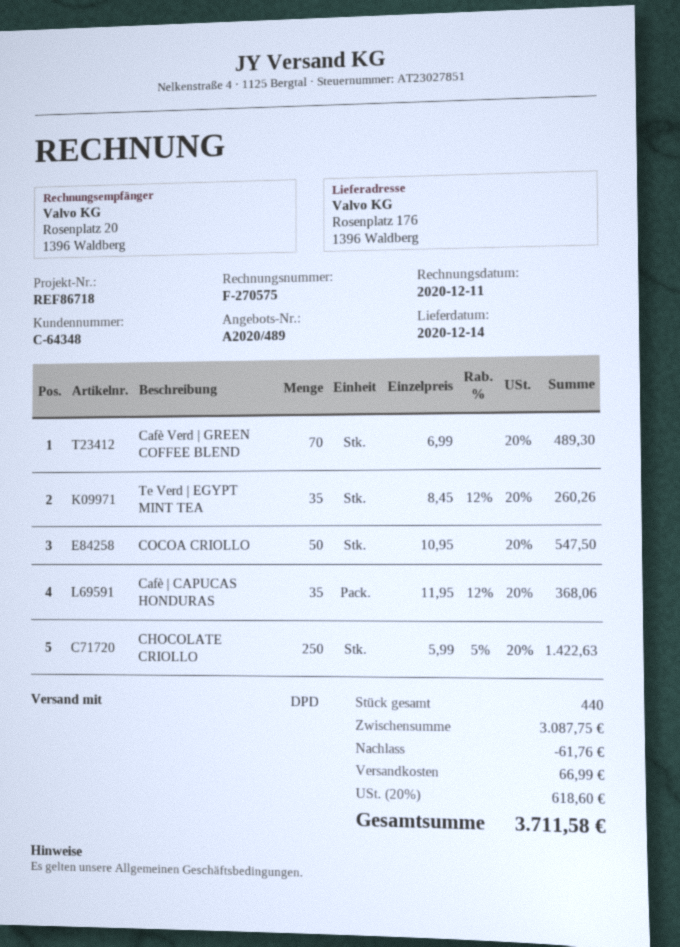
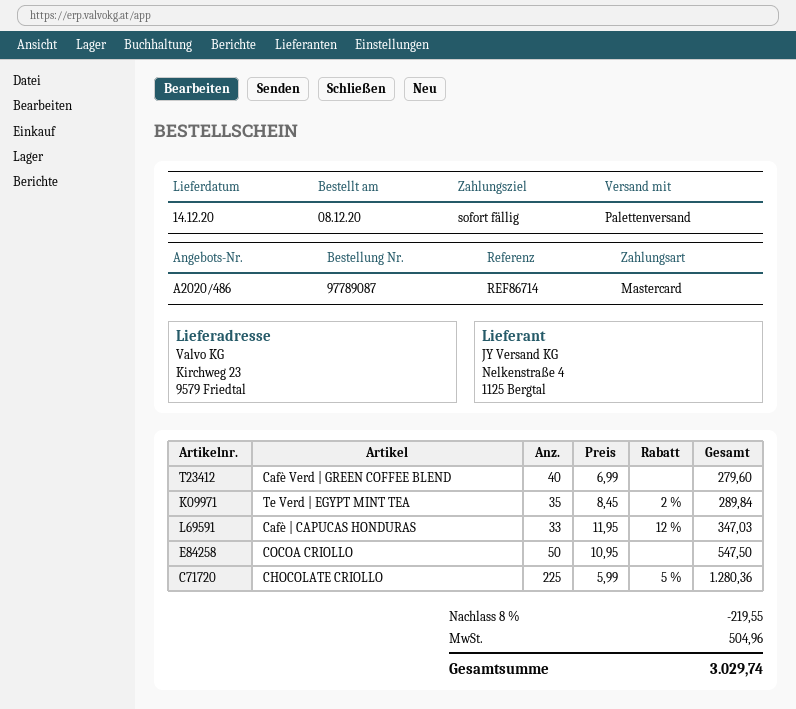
quote number: A2020/489 -> A2020/486
reference: REF86718 -> REF86714
shipping method: DPD -> pallet freight
ship to: Rosenplatz 176, 1396 Waldberg -> Kirchweg 23, 9579 Friedtal
Cafè Verd | GREEN COFFEE BLEND: 70 x 6.99 = 489.30 -> 40 x 6.99 = 279.60
Te Verd | EGYPT MINT TEA: 35 x 8.45 - 12% = 260.26 -> 35 x 8.45 - 2% = 289.84
Cafè | CAPUCAS HONDURAS: 35 x 11.95 - 12% = 368.06 -> 33 x 11.95 - 12% = 347.03
CHOCOLATE CRIOLLO: 250 x 5.99 - 5% = 1422.63 -> 225 x 5.99 - 5% = 1280.36
discount: 61.76 -> 219.55
shipping: 66.99 -> none
tax: 618.60 -> 504.96
total: 3711.58 -> 3029.74

